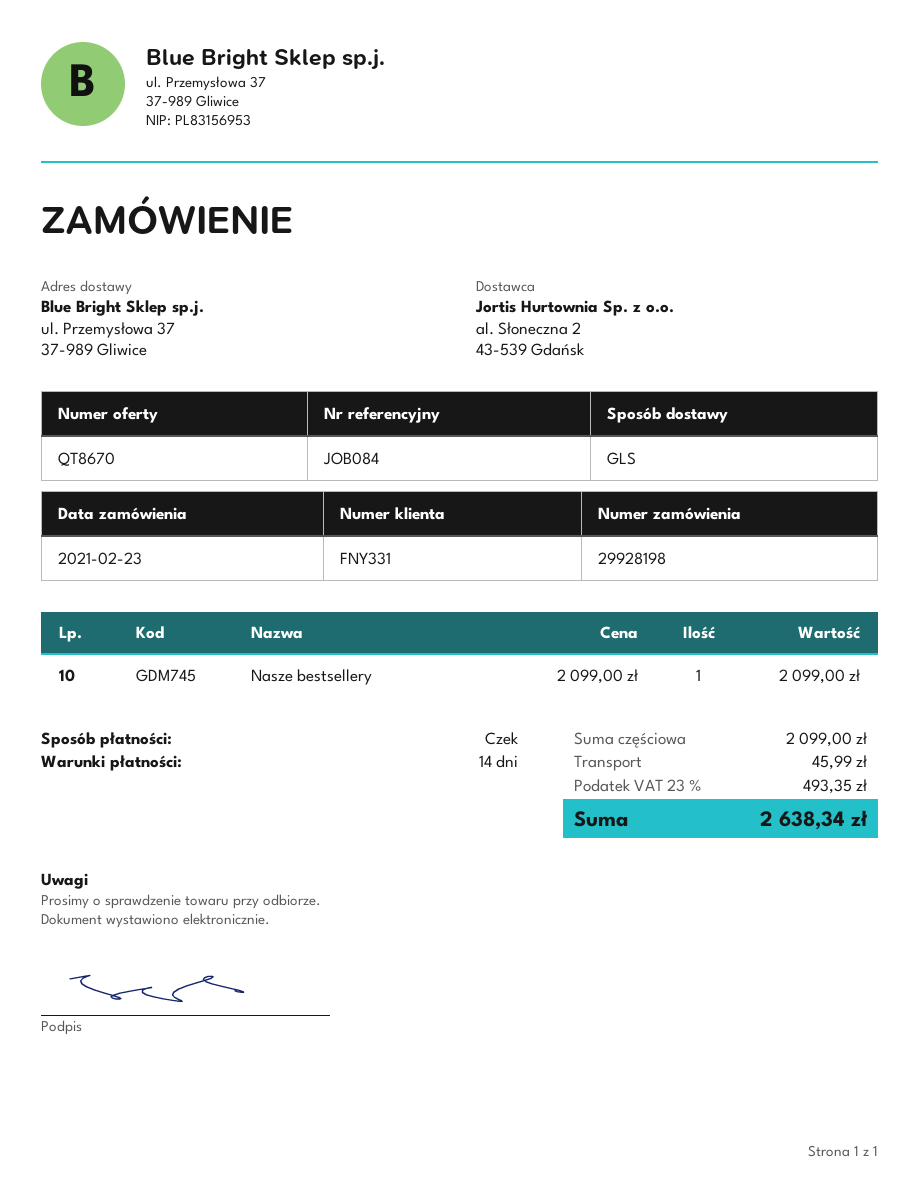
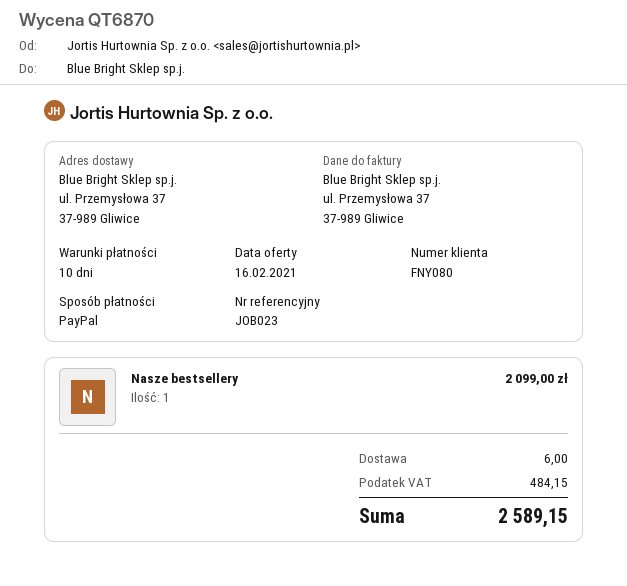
quote number: QT8670 -> QT6870
payment terms: 14 days -> 10 days
customer number: FNY331 -> FNY080
reference: JOB084 -> JOB023
payment method: cheque -> PayPal
shipping: 45.99 -> 6.00
tax: 493.35 -> 484.15
total: 2638.34 -> 2589.15

